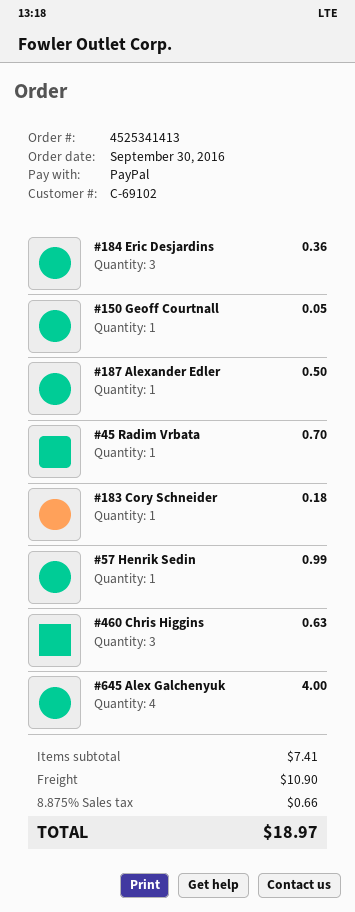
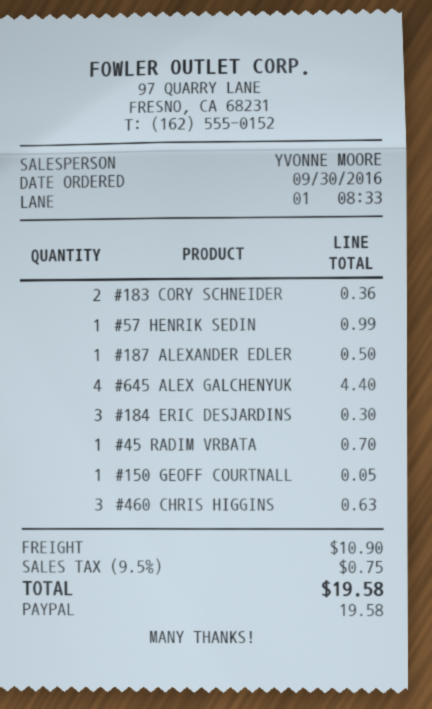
#184 Eric Desjardins: 3 for 0.36 -> 3 for 0.30
#183 Cory Schneider: 1 for 0.18 -> 2 for 0.36
#645 Alex Galchenyuk: 4 for 4.00 -> 4 for 4.40
tax: 8.875% = 0.66 -> 9.5% = 0.75
total: 18.97 -> 19.58

